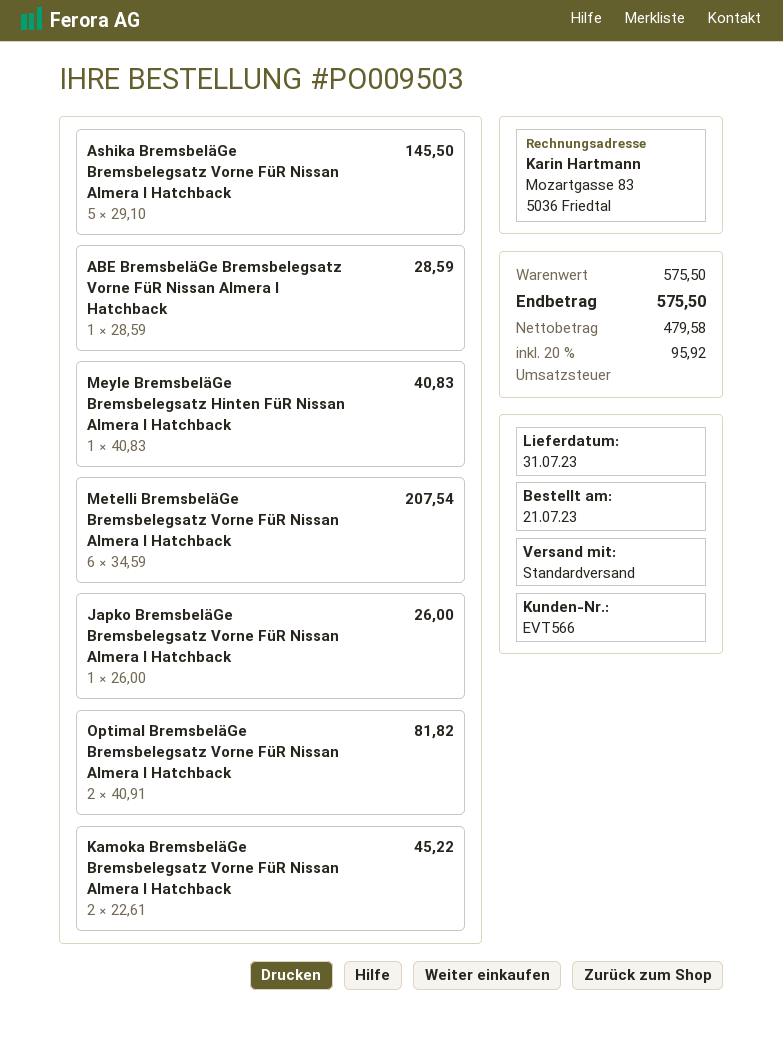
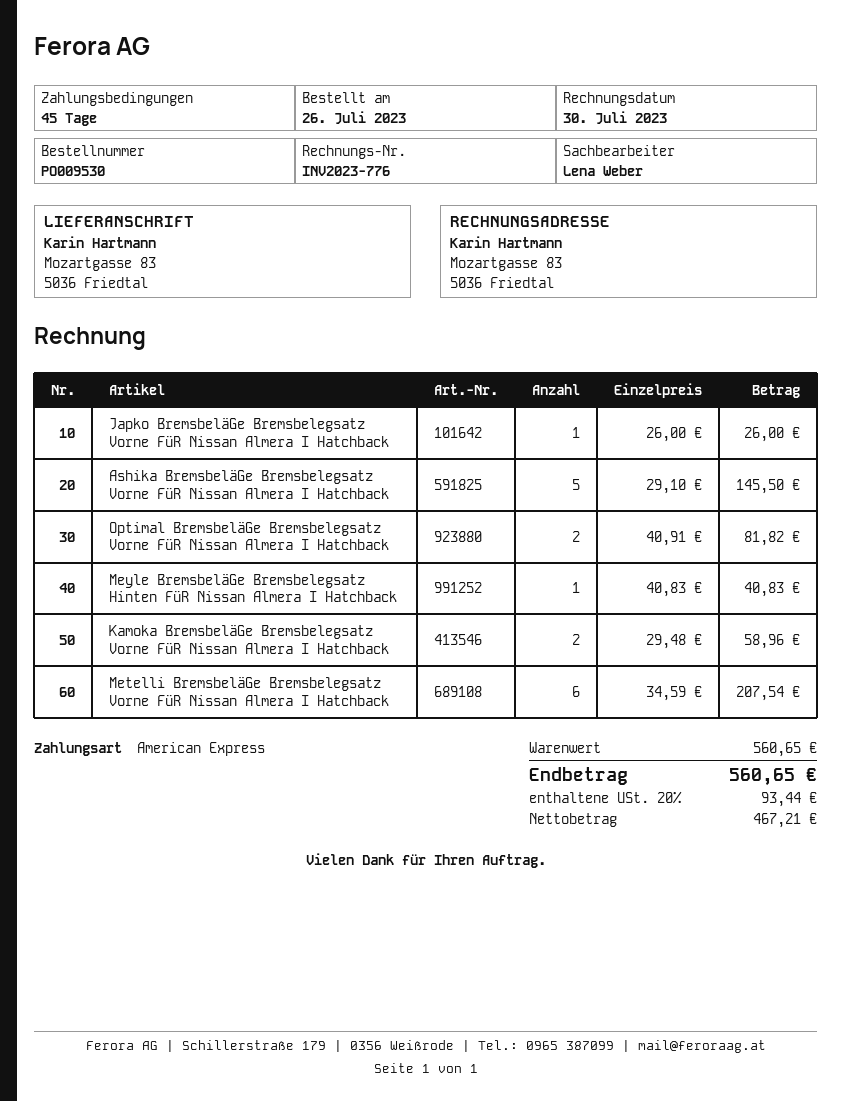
order number: PO009503 -> PO009530
order date: 2023-07-21 -> 2023-07-26
ABE BremsbeläGe Bremsbelegsatz Vorne FüR Nissan Almera I Hatchback: 1 x 28.59 = 28.59 -> none
Kamoka BremsbeläGe Bremsbelegsatz Vorne FüR Nissan Almera I Hatchback: 2 x 22.61 = 45.22 -> 2 x 29.48 = 58.96
subtotal: 575.50 -> 560.65
net: 479.58 -> 467.21
tax: 20% = 95.92 -> 20% = 93.44
total: 575.50 -> 560.65

